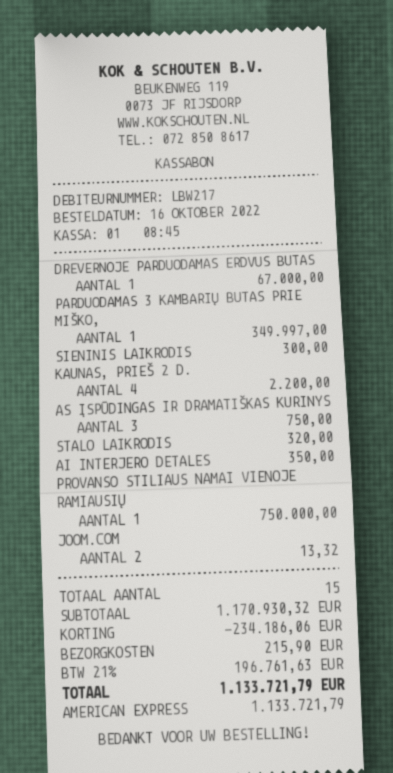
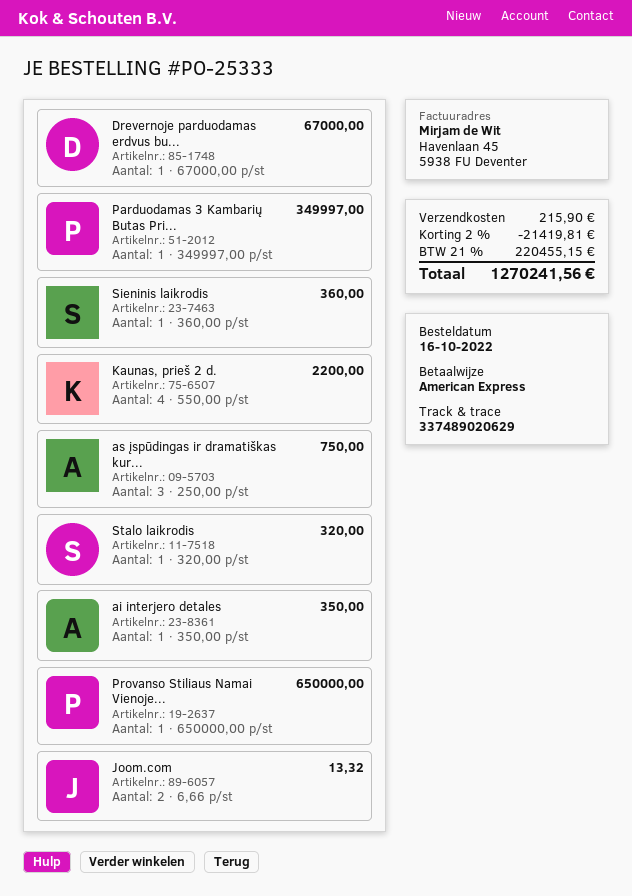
SIENINIS LAIKRODIS: 1 for 300.00 -> 1 for 360.00
PROVANSO STILIAUS NAMAI VIENOJE RAMIAUSIŲ: 1 for 750000.00 -> 1 for 650000.00
discount: 234186.06 -> 21419.81
tax: 21% = 196761.63 -> 21% = 220455.15
total: 1133721.79 -> 1270241.56

